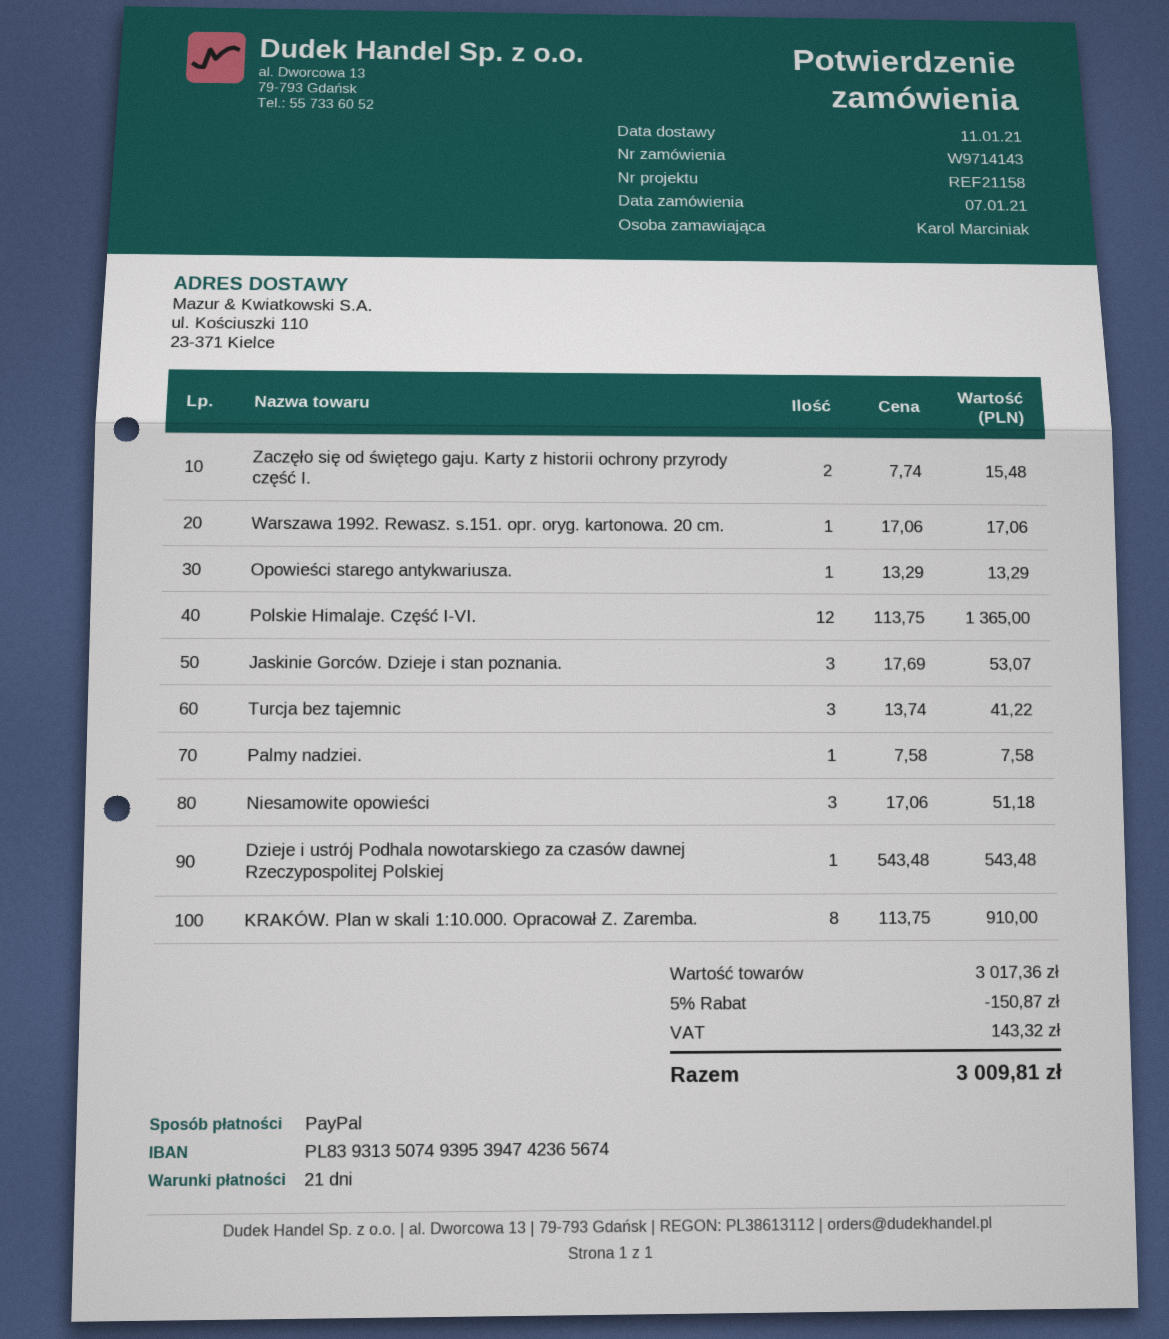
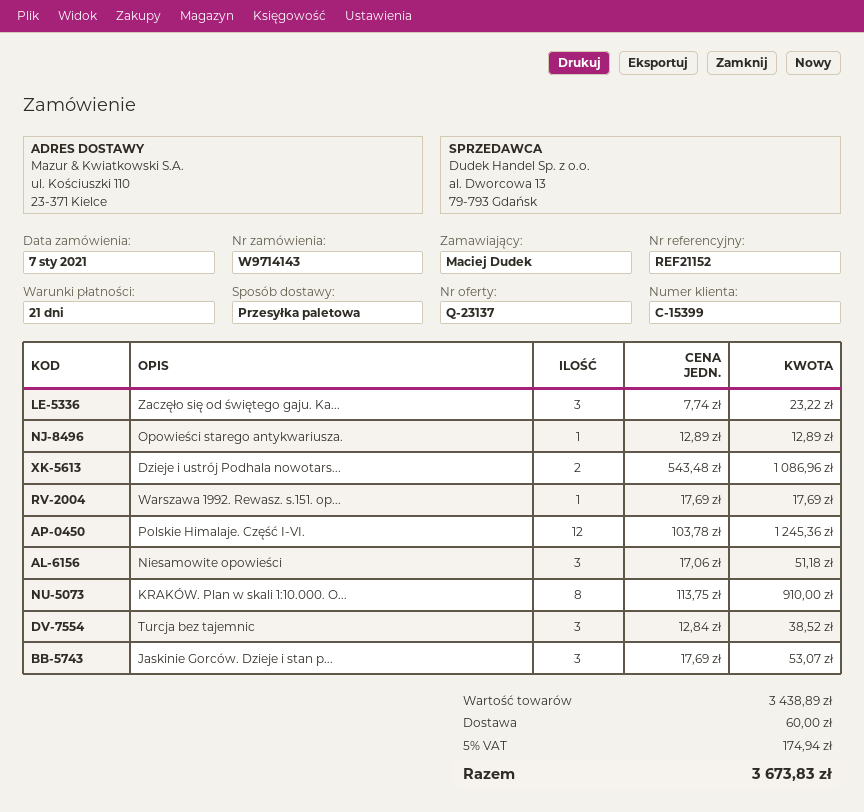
reference: REF21158 -> REF21152
ordered by: Karol Marciniak -> Maciej Dudek
Zaczęło się od świętego gaju. Karty z historii ochrony przyrody część I.: 2 x 7.74 = 15.48 -> 3 x 7.74 = 23.22
Warszawa 1992. Rewasz. s.151. opr. oryg. kartonowa. 20 cm.: 1 x 17.06 = 17.06 -> 1 x 17.69 = 17.69
Opowieści starego antykwariusza.: 1 x 13.29 = 13.29 -> 1 x 12.89 = 12.89
Polskie Himalaje. Część I-VI.: 12 x 113.75 = 1365.00 -> 12 x 103.78 = 1245.36
Turcja bez tajemnic: 3 x 13.74 = 41.22 -> 3 x 12.84 = 38.52
Palmy nadziei.: 1 x 7.58 = 7.58 -> none
Dzieje i ustrój Podhala nowotarskiego za czasów dawnej Rzeczypospolitej Polskiej: 1 x 543.48 = 543.48 -> 2 x 543.48 = 1086.96
subtotal: 3017.36 -> 3438.89
discount: 5% = 150.87 -> none
shipping: none -> 60.00
tax: 143.32 -> 174.94
total: 3009.81 -> 3673.83

